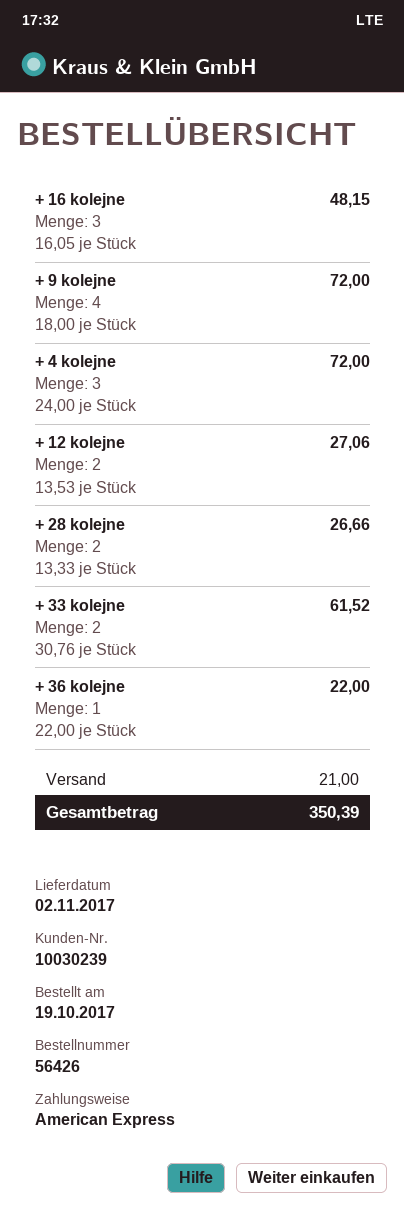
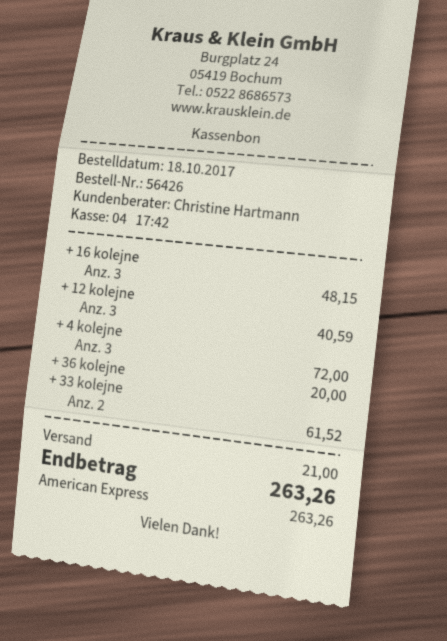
order date: 2017-10-19 -> 2017-10-18
+ 9 kolejne: 4 for 72.00 -> none
+ 12 kolejne: 2 for 27.06 -> 3 for 40.59
+ 28 kolejne: 2 for 26.66 -> none
+ 36 kolejne: 1 for 22.00 -> 1 for 20.00
total: 350.39 -> 263.26

